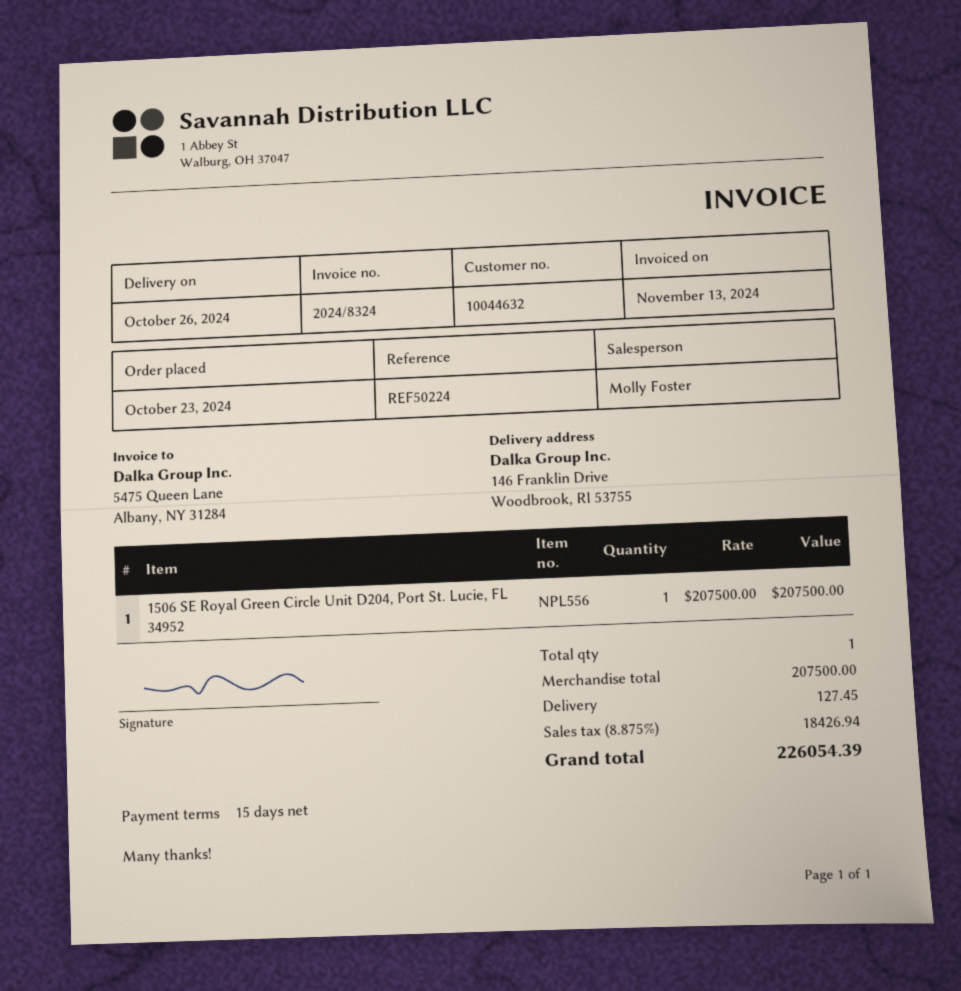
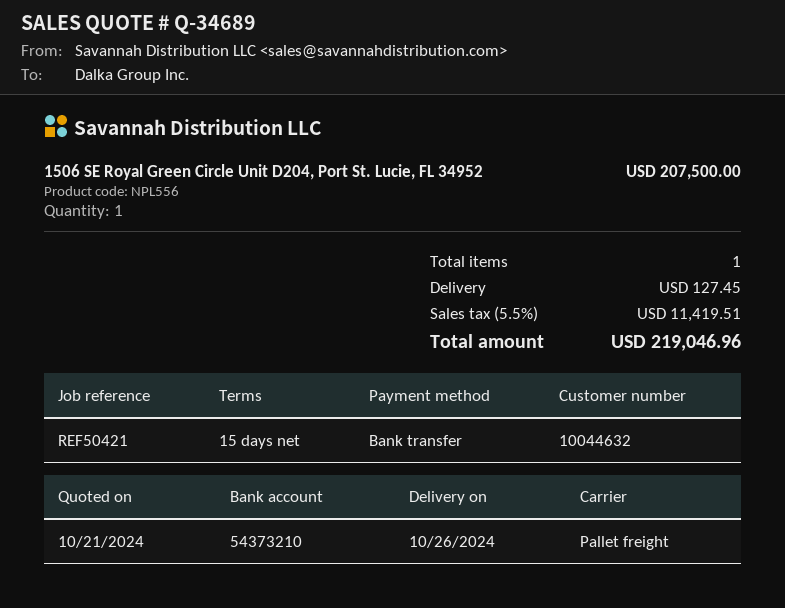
reference: REF50224 -> REF50421
tax: 8.875% = 18426.94 -> 5.5% = 11419.51
total: 226054.39 -> 219046.96

